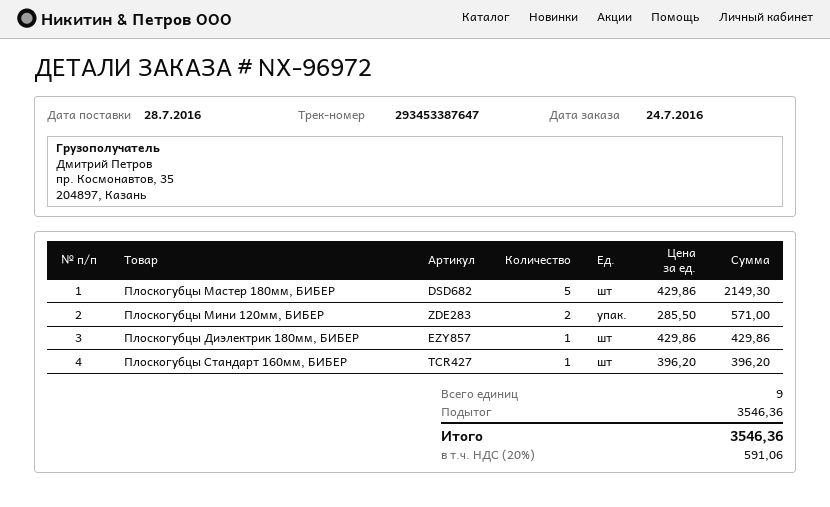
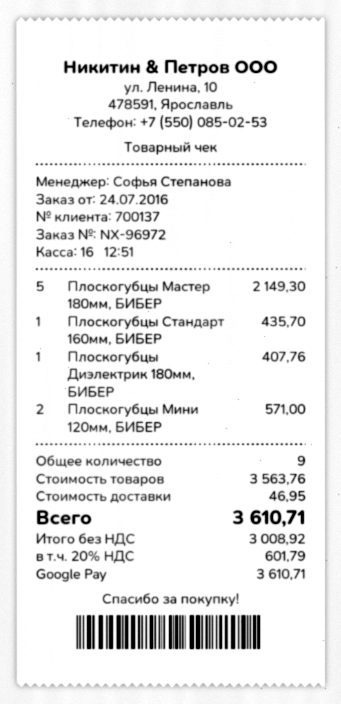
Плоскогубцы Диэлектрик 180мм, БИБЕР: 1 for 429.86 -> 1 for 407.76
Плоскогубцы Стандарт 160мм, БИБЕР: 1 for 396.20 -> 1 for 435.70
subtotal: 3546.36 -> 3563.76
shipping: none -> 46.95
tax: 20% = 591.06 -> 20% = 601.79
total: 3546.36 -> 3610.71

